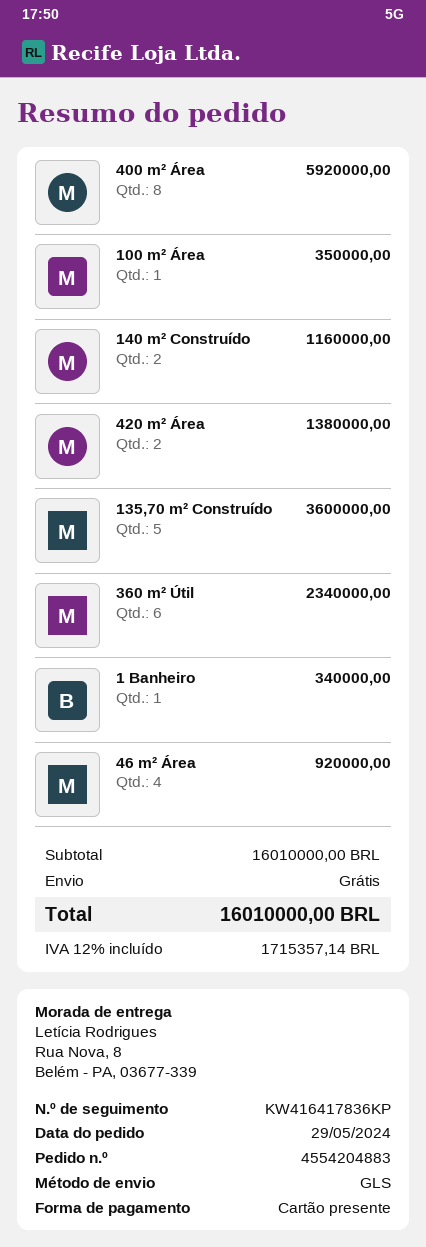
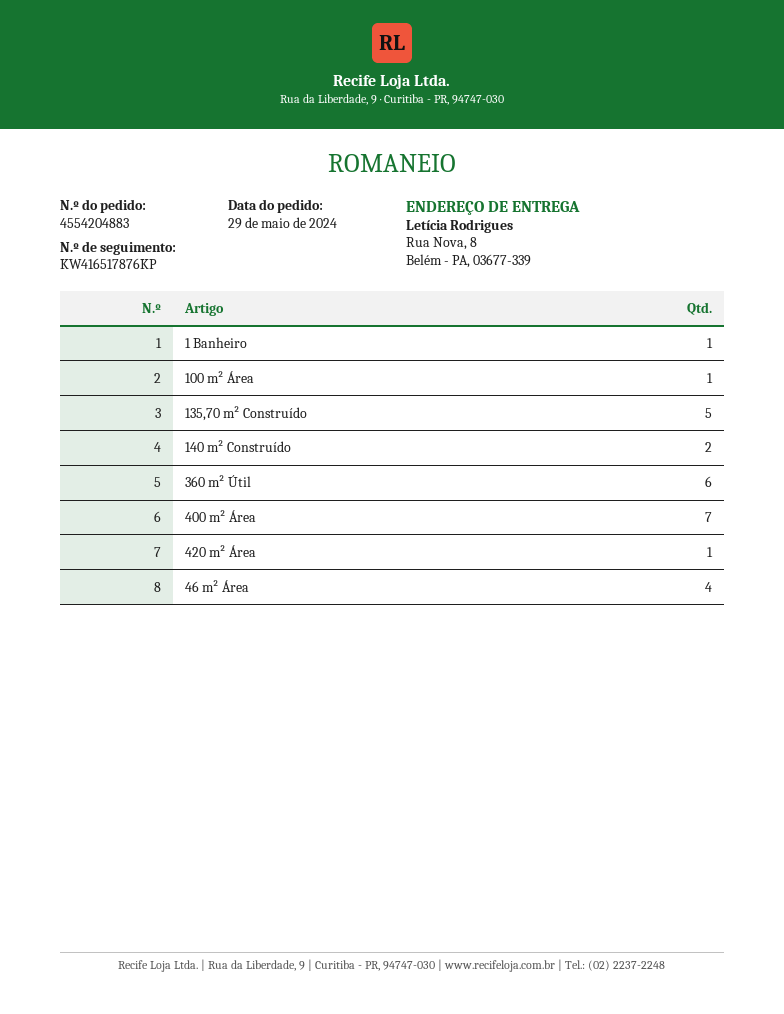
tracking number: KW416417836KP -> KW416517876KP
400 m² Área: 8 -> 7
420 m² Área: 2 -> 1

